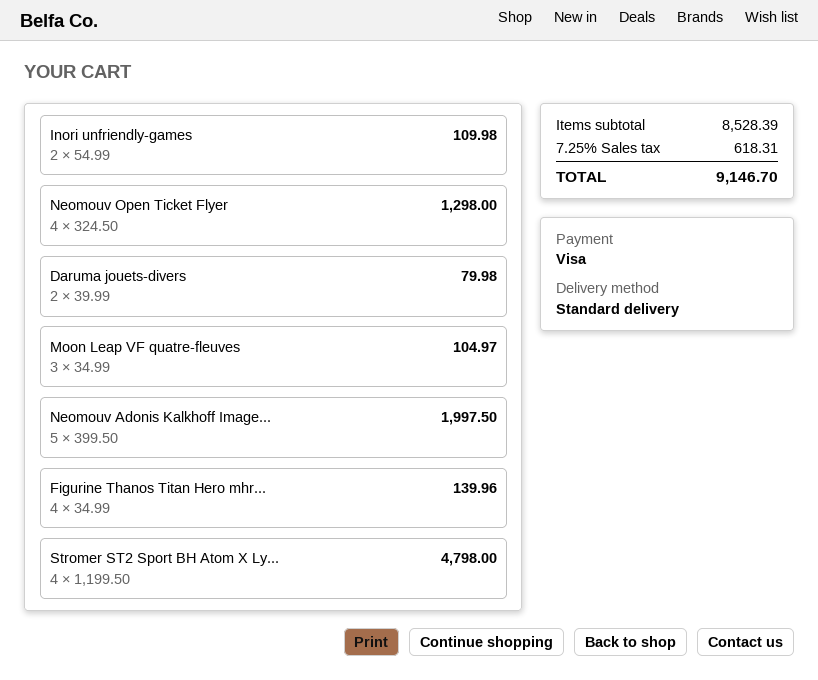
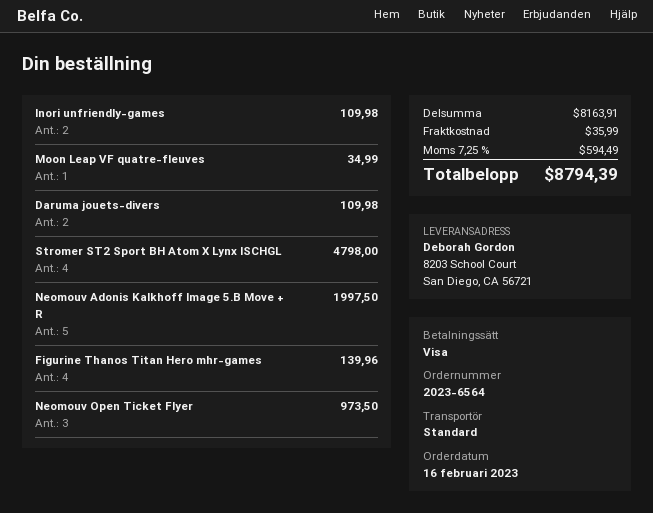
Neomouv Open Ticket Flyer: 4 for 1298.00 -> 3 for 973.50
Daruma jouets-divers: 2 for 79.98 -> 2 for 109.98
Moon Leap VF quatre-fleuves: 3 for 104.97 -> 1 for 34.99
subtotal: 8528.39 -> 8163.91
shipping: none -> 35.99
tax: 7.25% = 618.31 -> 7.25% = 594.49
total: 9146.70 -> 8794.39

